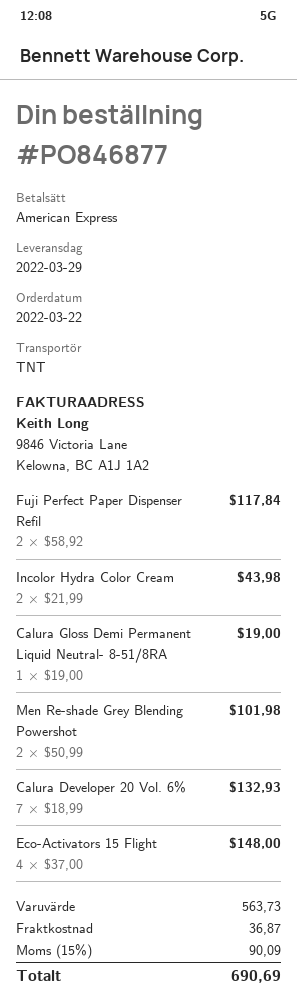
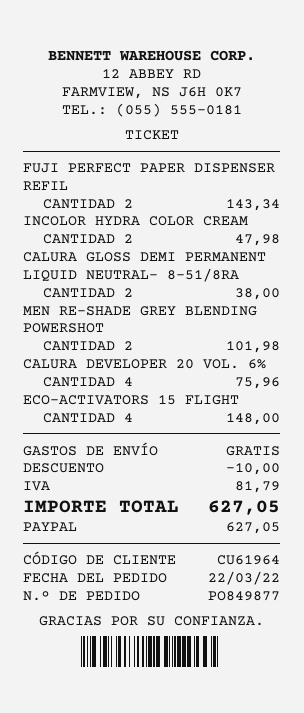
order number: PO846877 -> PO849877
payment method: American Express -> PayPal
Fuji Perfect Paper Dispenser Refil: 2 for 117.84 -> 2 for 143.34
Incolor Hydra Color Cream: 2 for 43.98 -> 2 for 47.98
Calura Gloss Demi Permanent Liquid Neutral- 8-51/8RA: 1 for 19.00 -> 2 for 38.00
Calura Developer 20 Vol. 6%: 7 for 132.93 -> 4 for 75.96
discount: none -> 10.00
shipping: 36.87 -> 0.00
tax: 90.09 -> 81.79
total: 690.69 -> 627.05

